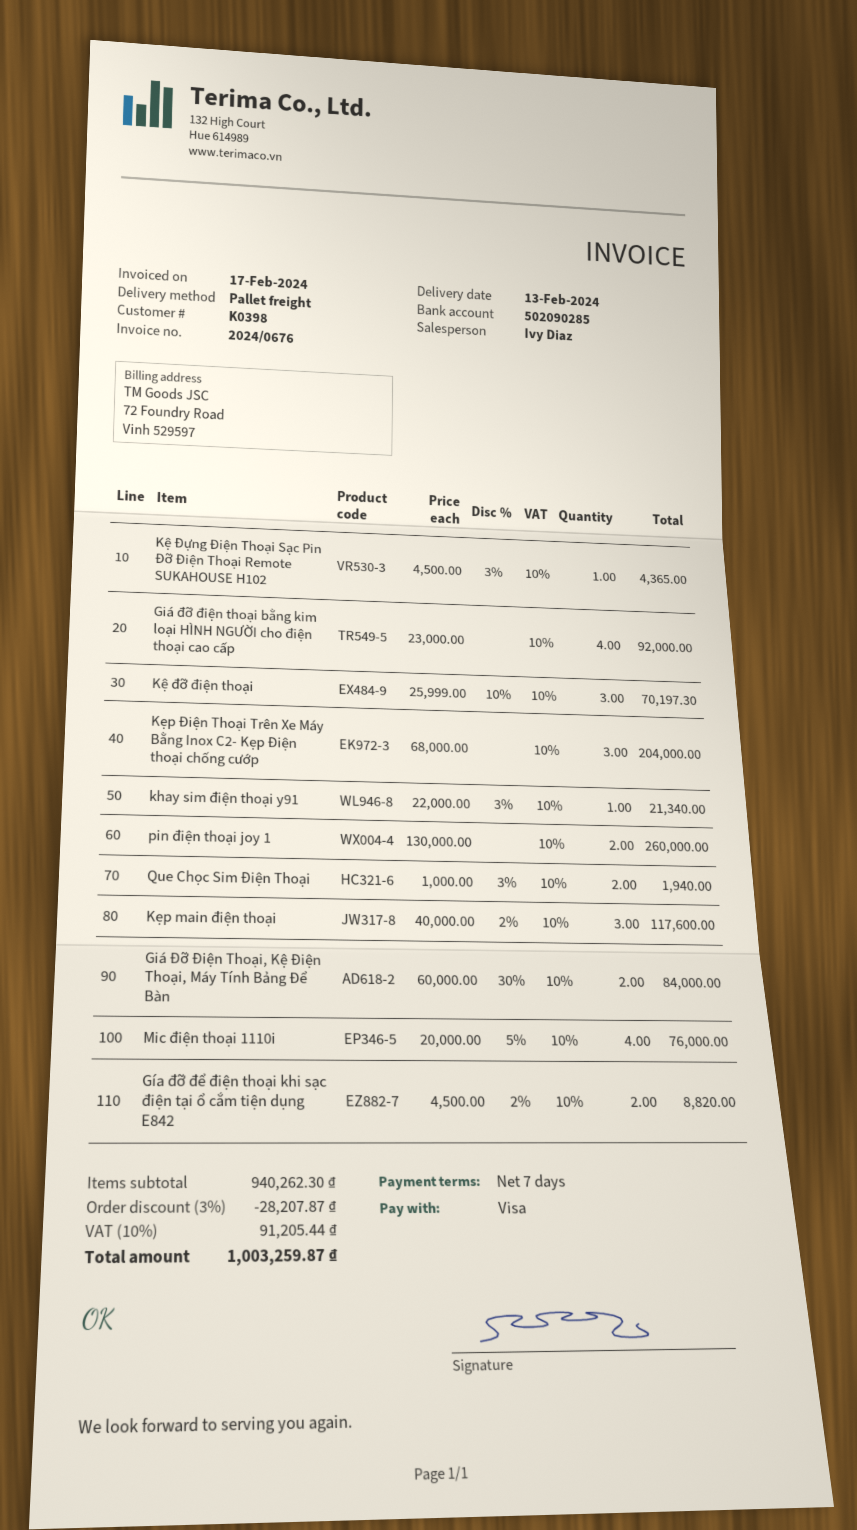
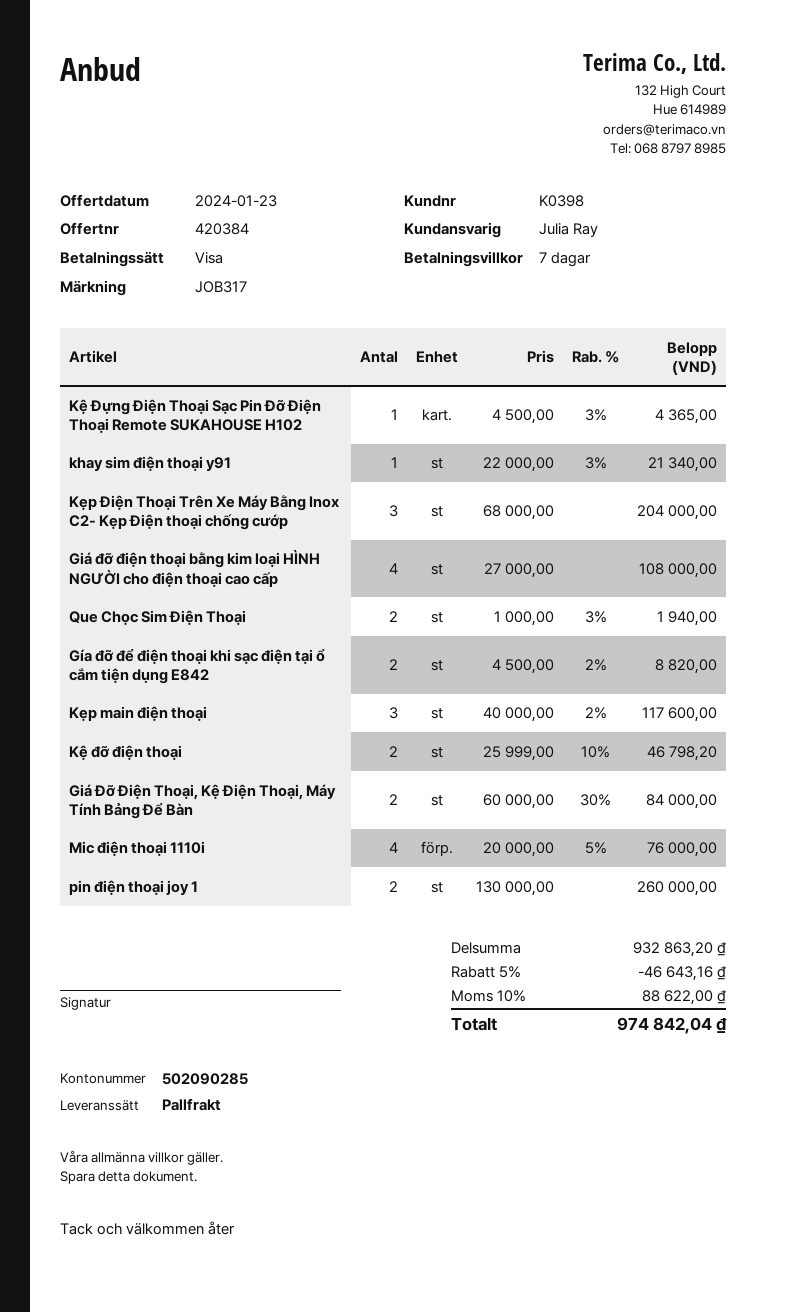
sales rep: Ivy Diaz -> Julia Ray
Giá đỡ điện thoại bằng kim loại HÌNH NGƯỜI cho điện thoại cao cấp: 4 x 23000.00 = 92000.00 -> 4 x 27000.00 = 108000.00
Kệ đỡ điện thoại: 3 x 25999.00 - 10% = 70197.30 -> 2 x 25999.00 - 10% = 46798.20
subtotal: 940262.30 -> 932863.20
discount: 3% = 28207.87 -> 5% = 46643.16
tax: 10% = 91205.44 -> 10% = 88622.00
total: 1003259.87 -> 974842.04

